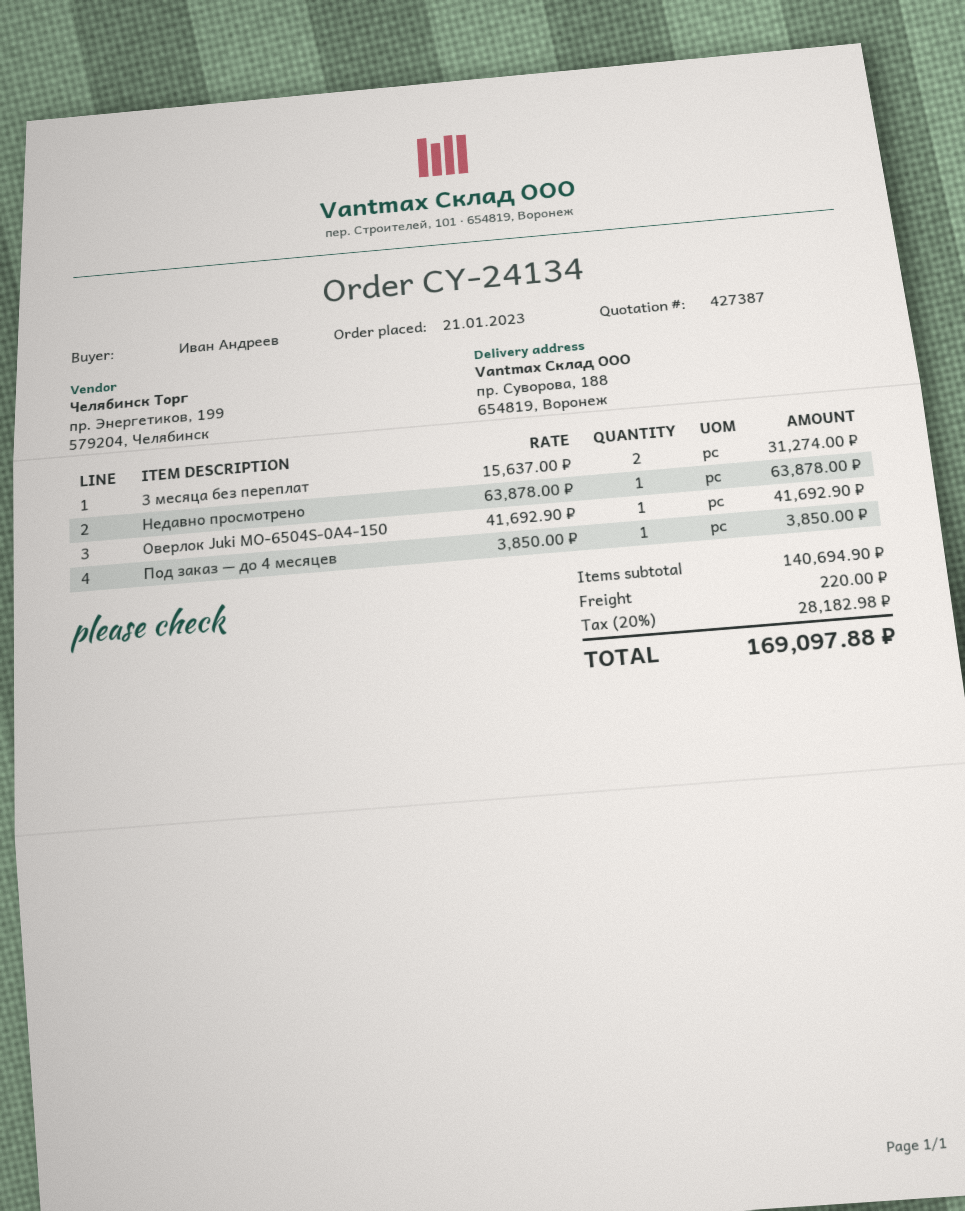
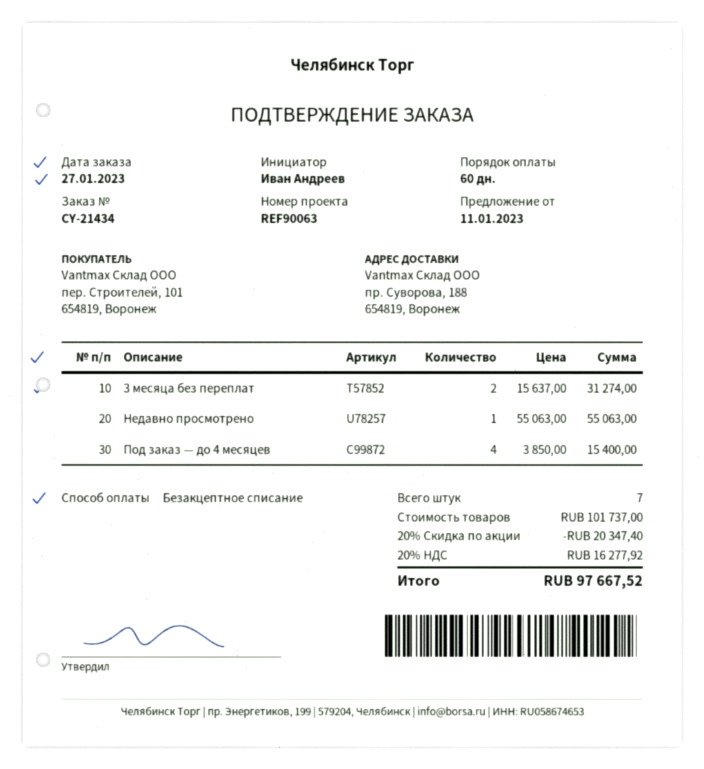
order number: CY-24134 -> CY-21434
order date: 2023-01-21 -> 2023-01-27
Недавно просмотрено: 1 x 63878.00 = 63878.00 -> 1 x 55063.00 = 55063.00
Оверлок Juki MO-6504S-0A4-150: 1 x 41692.90 = 41692.90 -> none
Под заказ — до 4 месяцев: 1 x 3850.00 = 3850.00 -> 4 x 3850.00 = 15400.00
subtotal: 140694.90 -> 101737.00
discount: none -> 20% = 20347.40
shipping: 220.00 -> none
tax: 20% = 28182.98 -> 20% = 16277.92
total: 169097.88 -> 97667.52

